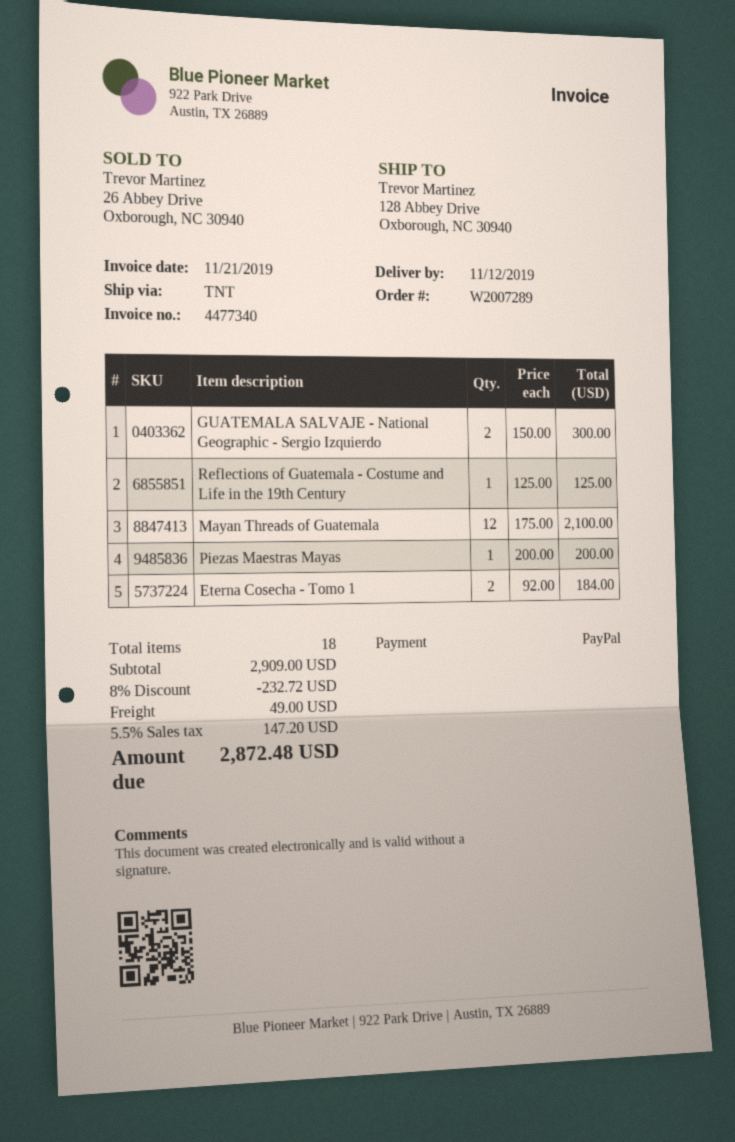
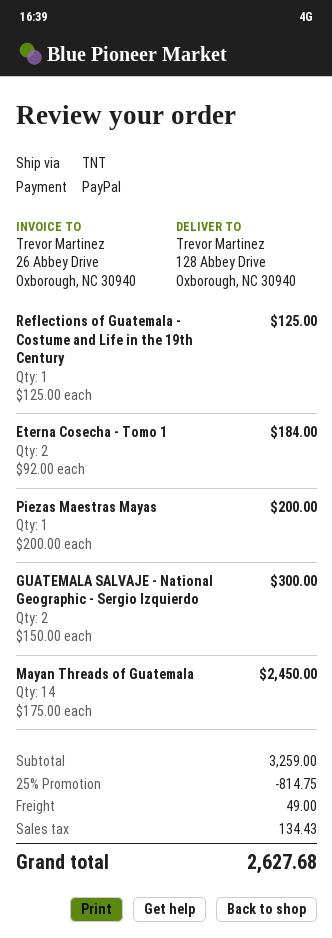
Mayan Threads of Guatemala: 12 x 175.00 = 2100.00 -> 14 x 175.00 = 2450.00
subtotal: 2909.00 -> 3259.00
discount: 8% = 232.72 -> 25% = 814.75
tax: 147.20 -> 134.43
total: 2872.48 -> 2627.68

